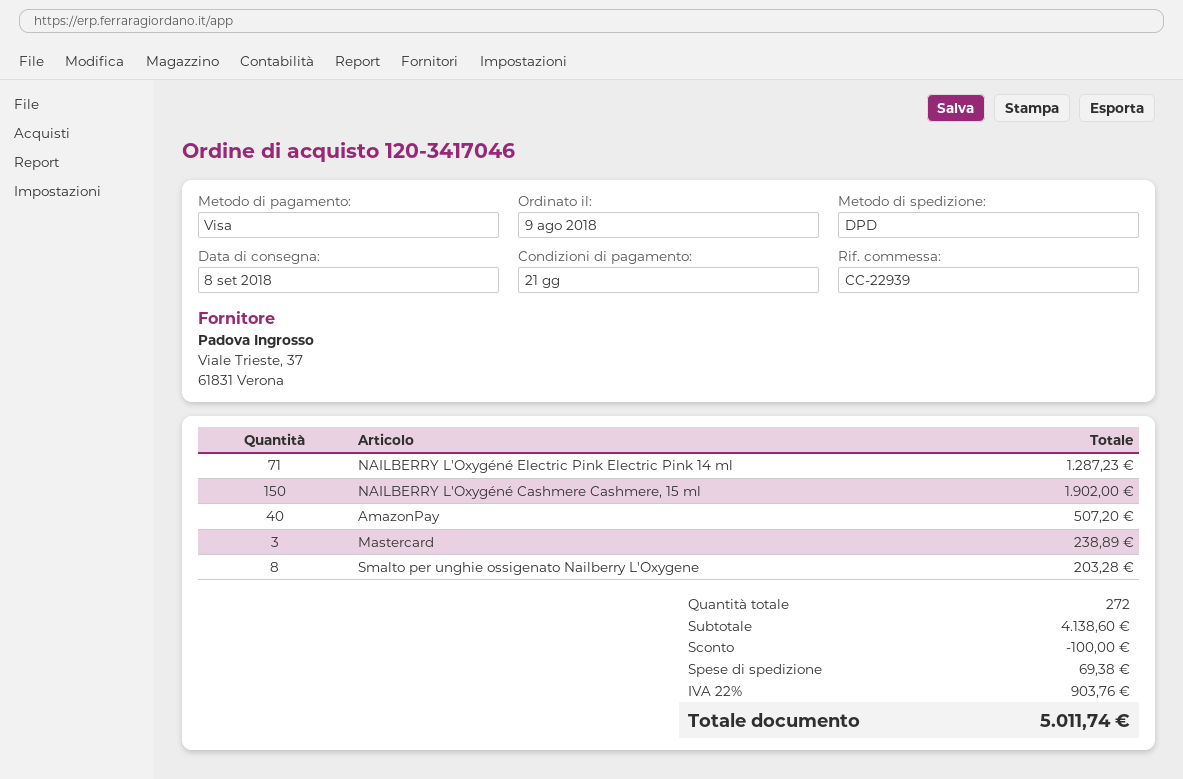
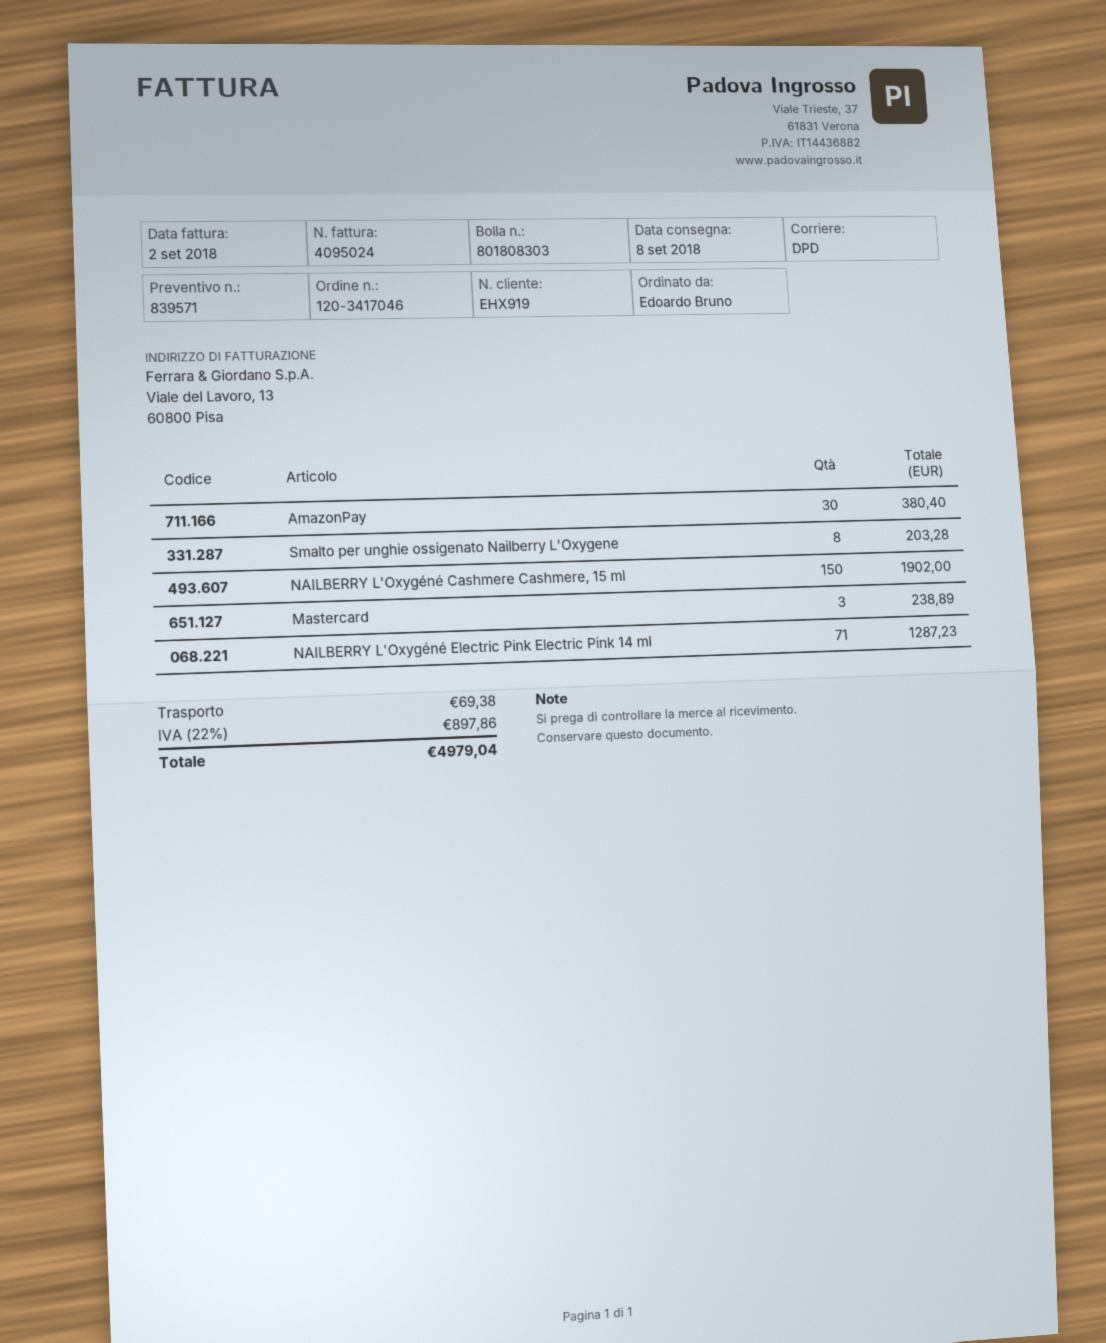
AmazonPay: 40 for 507.20 -> 30 for 380.40
discount: 100.00 -> none
tax: 22% = 903.76 -> 22% = 897.86
total: 5011.74 -> 4979.04

